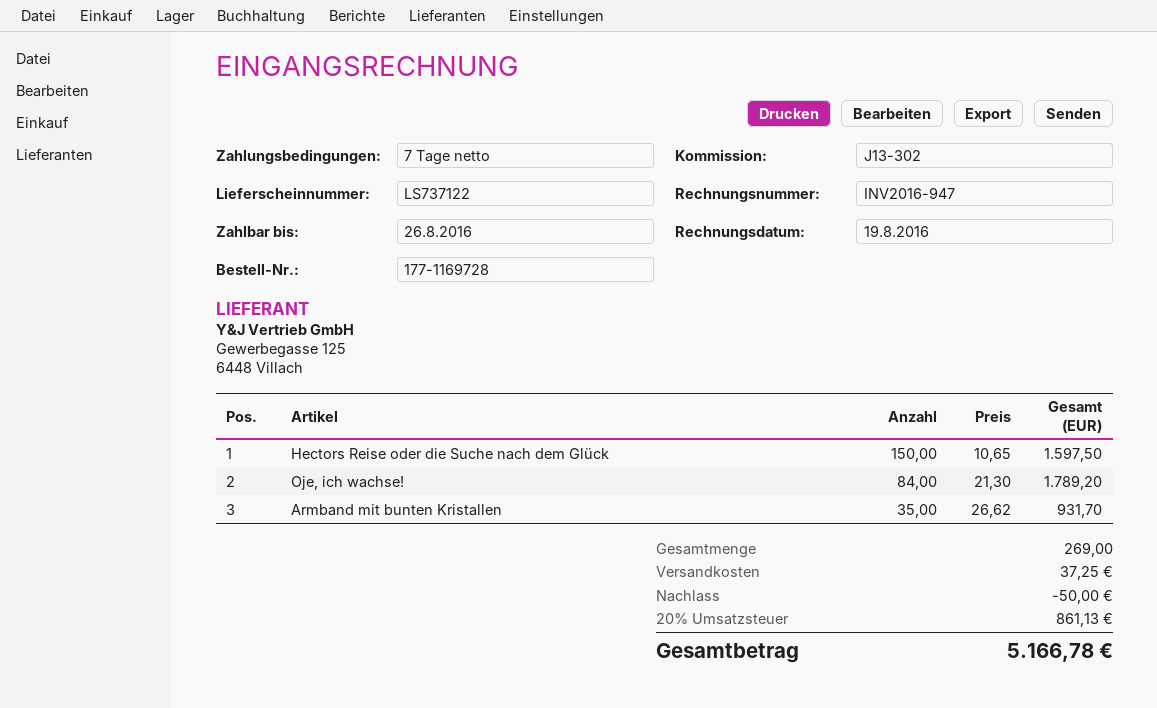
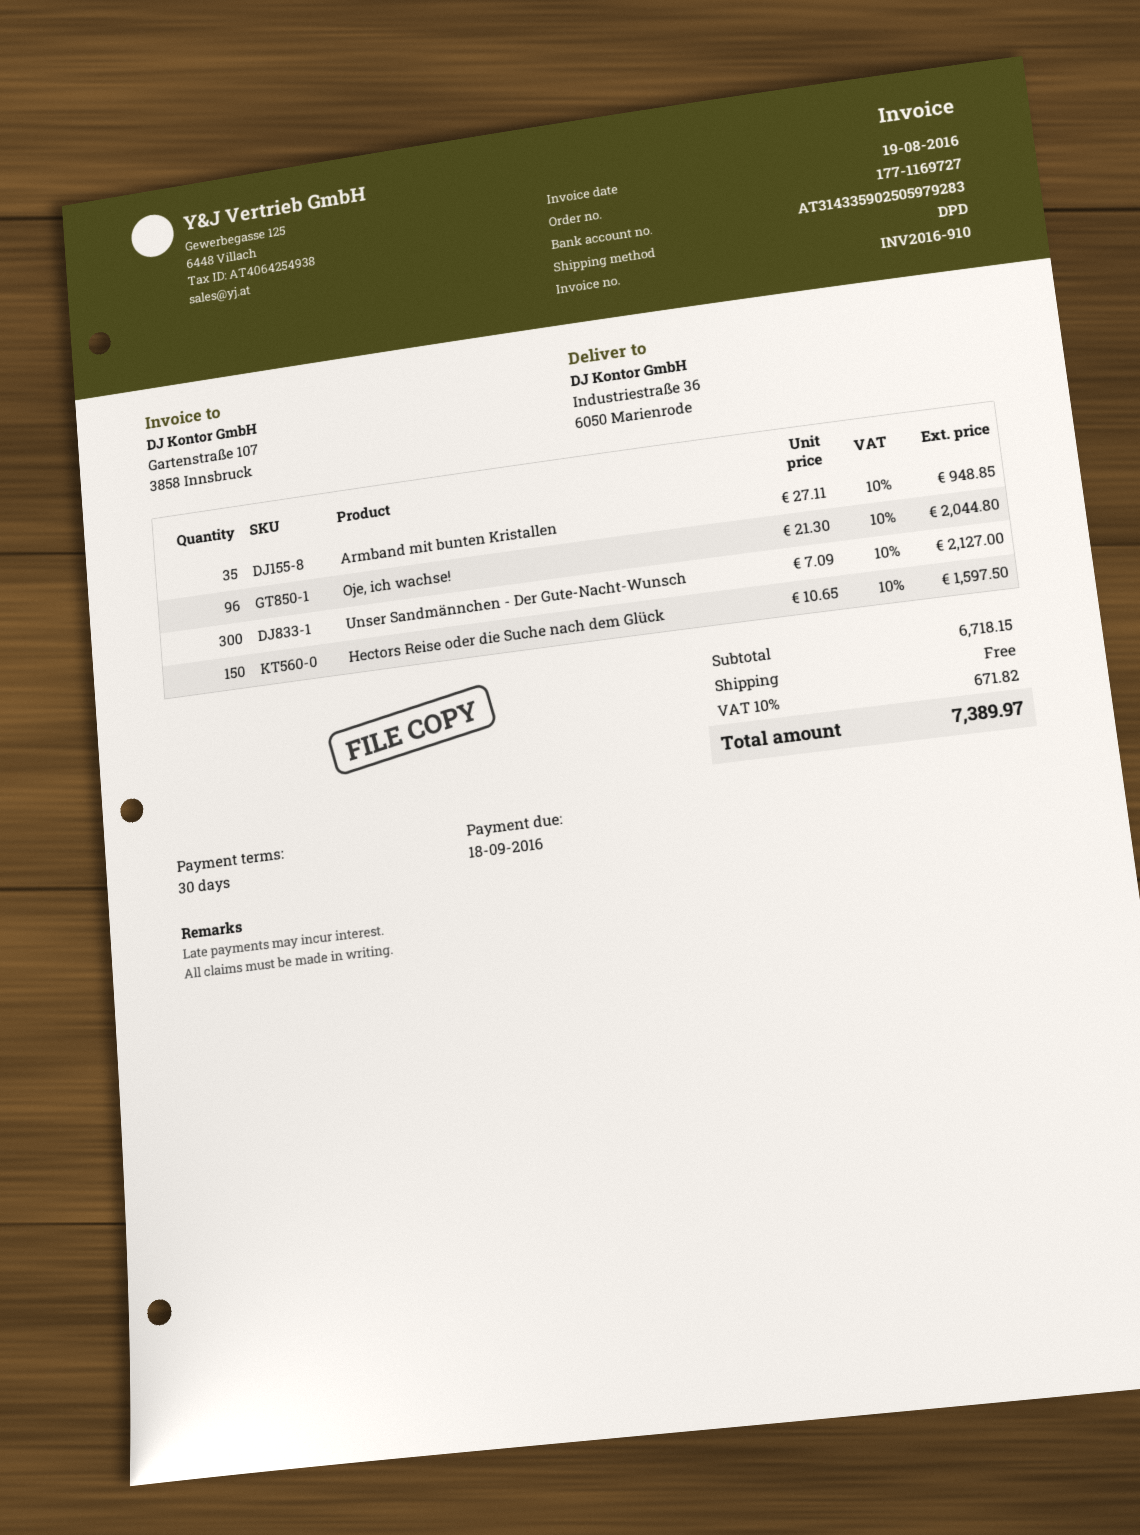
order number: 177-1169728 -> 177-1169727
invoice number: INV2016-947 -> INV2016-910
payment terms: 7 days -> 30 days
due date: 2016-08-26 -> 2016-09-18
Oje, ich wachse!: 84 x 21.30 = 1789.20 -> 96 x 21.30 = 2044.80
Armband mit bunten Kristallen: 35 x 26.62 = 931.70 -> 35 x 27.11 = 948.85
Unser Sandmännchen - Der Gute-Nacht-Wunsch: none -> 300 x 7.09 = 2127.00
discount: 50.00 -> none
shipping: 37.25 -> 0.00
tax: 20% = 861.13 -> 10% = 671.82
total: 5166.78 -> 7389.97

